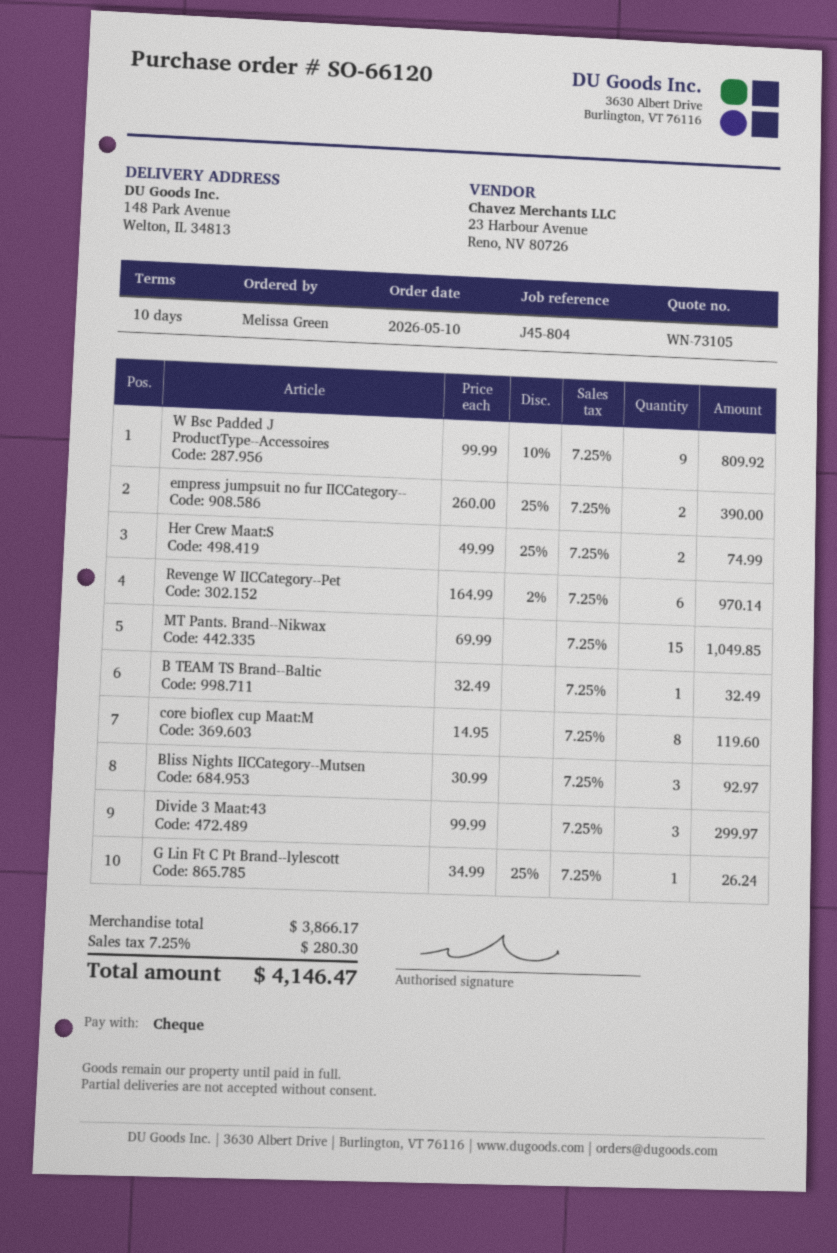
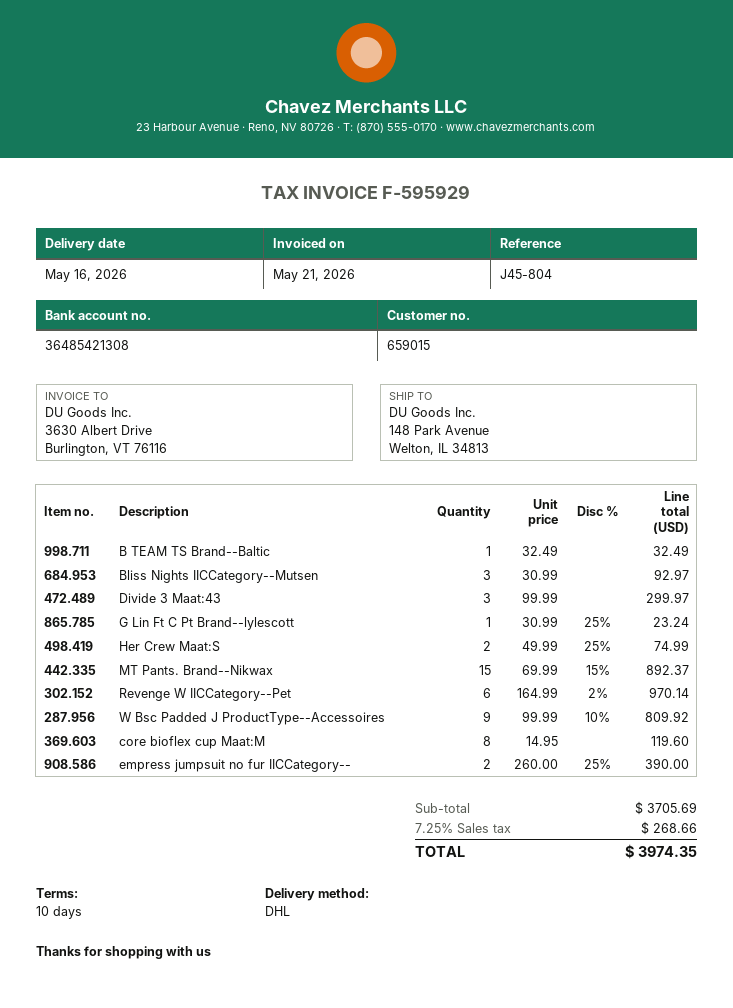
MT Pants. Brand--Nikwax: 15 x 69.99 = 1049.85 -> 15 x 69.99 - 15% = 892.37
G Lin Ft C Pt Brand--lylescott: 1 x 34.99 - 25% = 26.24 -> 1 x 30.99 - 25% = 23.24
subtotal: 3866.17 -> 3705.69
tax: 7.25% = 280.30 -> 7.25% = 268.66
total: 4146.47 -> 3974.35

